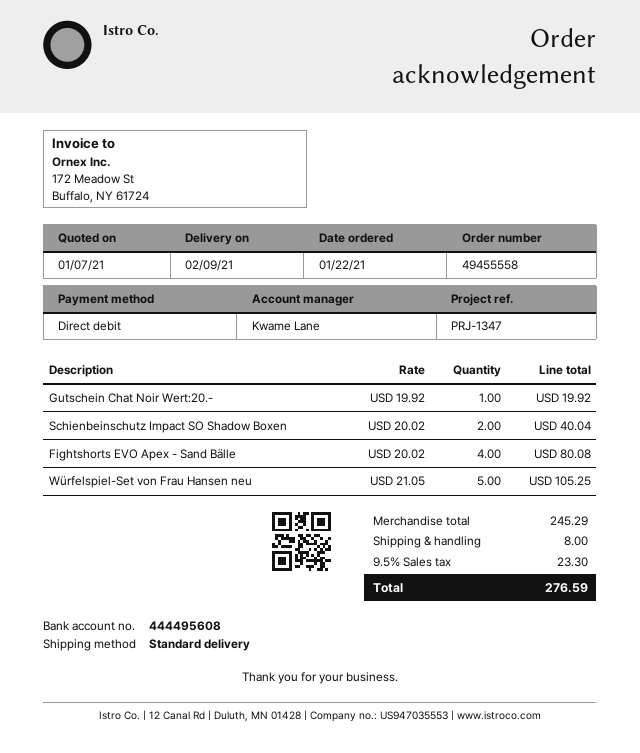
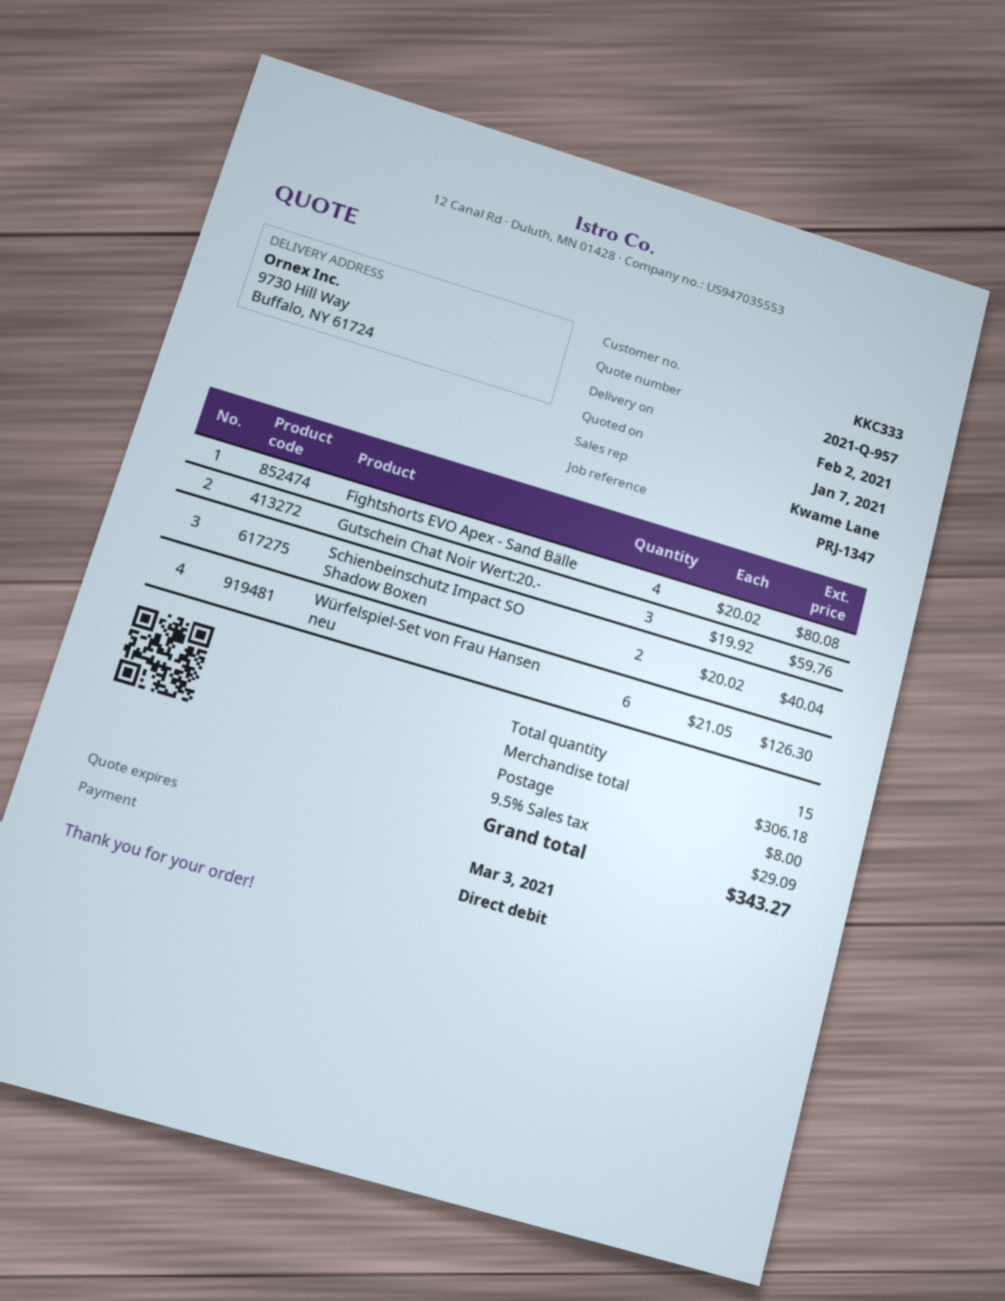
delivery date: 2021-02-09 -> 2021-02-02
Gutschein Chat Noir Wert:20.-: 1 x 19.92 = 19.92 -> 3 x 19.92 = 59.76
Würfelspiel-Set von Frau Hansen neu: 5 x 21.05 = 105.25 -> 6 x 21.05 = 126.30
subtotal: 245.29 -> 306.18
tax: 9.5% = 23.30 -> 9.5% = 29.09
total: 276.59 -> 343.27

